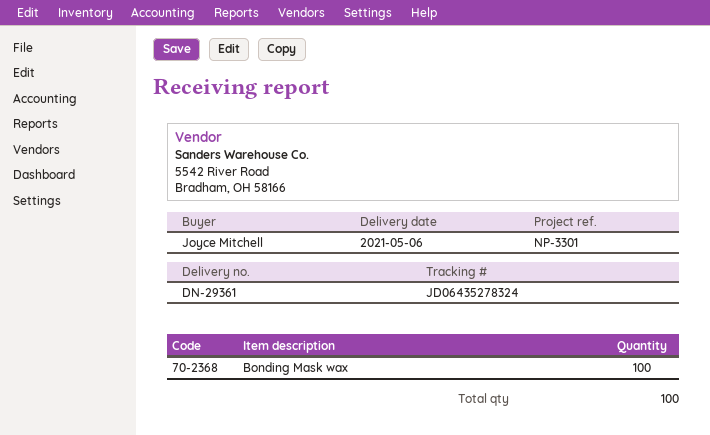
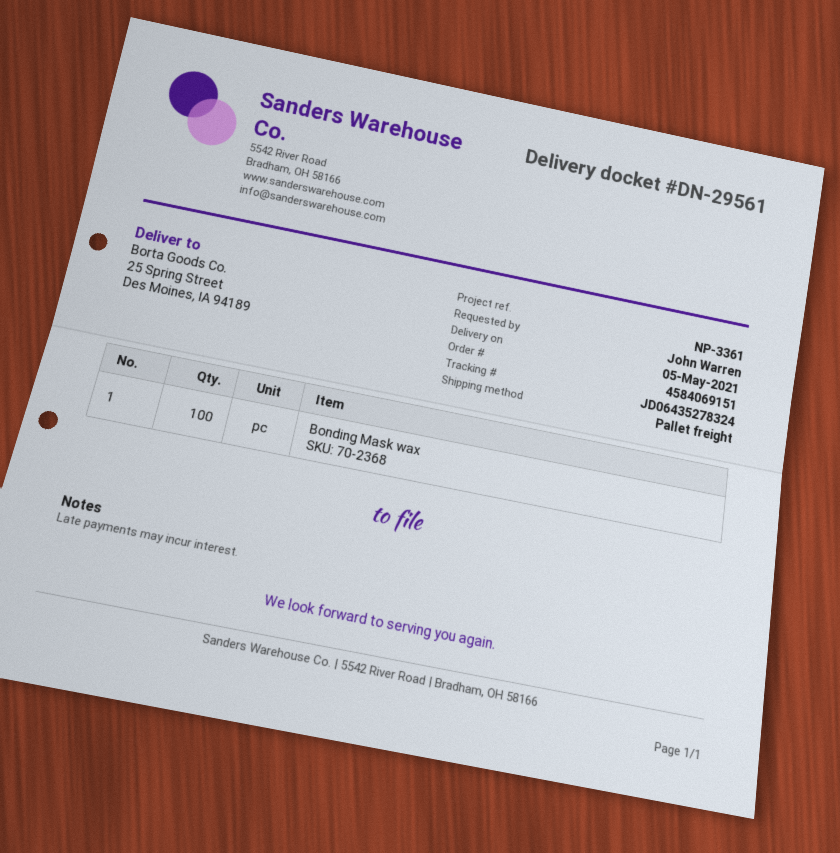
delivery note number: DN-29361 -> DN-29561
delivery date: 2021-05-06 -> 2021-05-05
reference: NP-3301 -> NP-3361
ordered by: Joyce Mitchell -> John Warren

